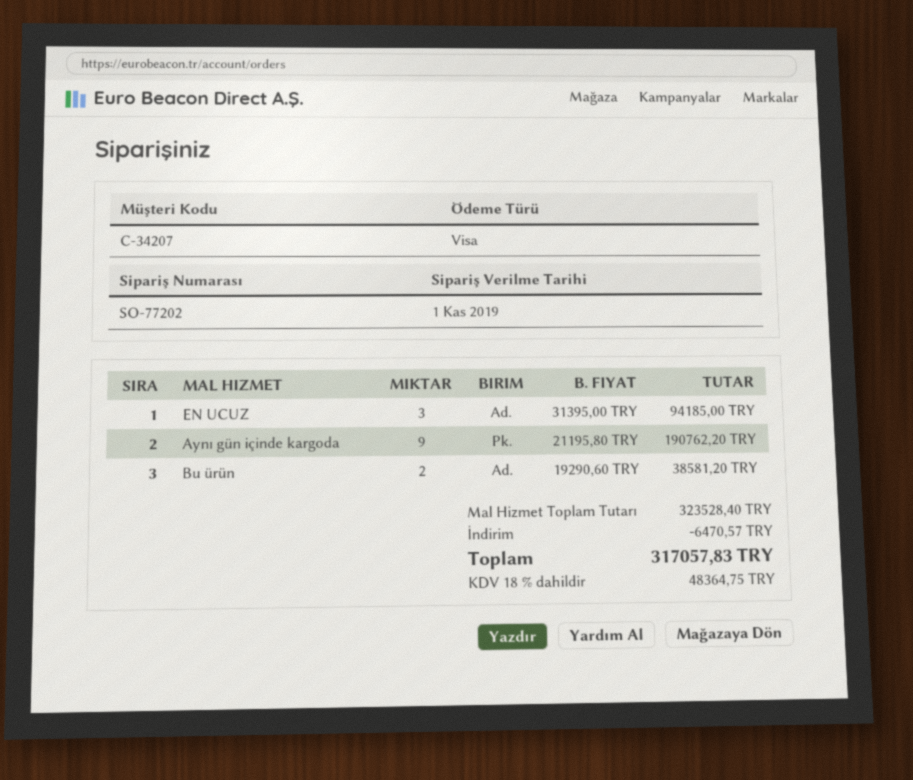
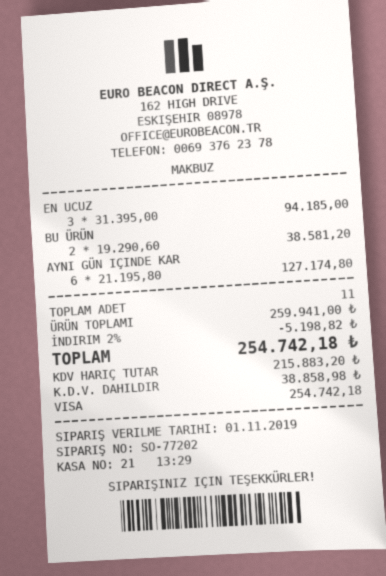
Aynı gün içinde kargoda: 9 x 21195.80 = 190762.20 -> 6 x 21195.80 = 127174.80
subtotal: 323528.40 -> 259941.00
discount: 6470.57 -> 5198.82
tax: 48364.75 -> 38858.98
total: 317057.83 -> 254742.18

